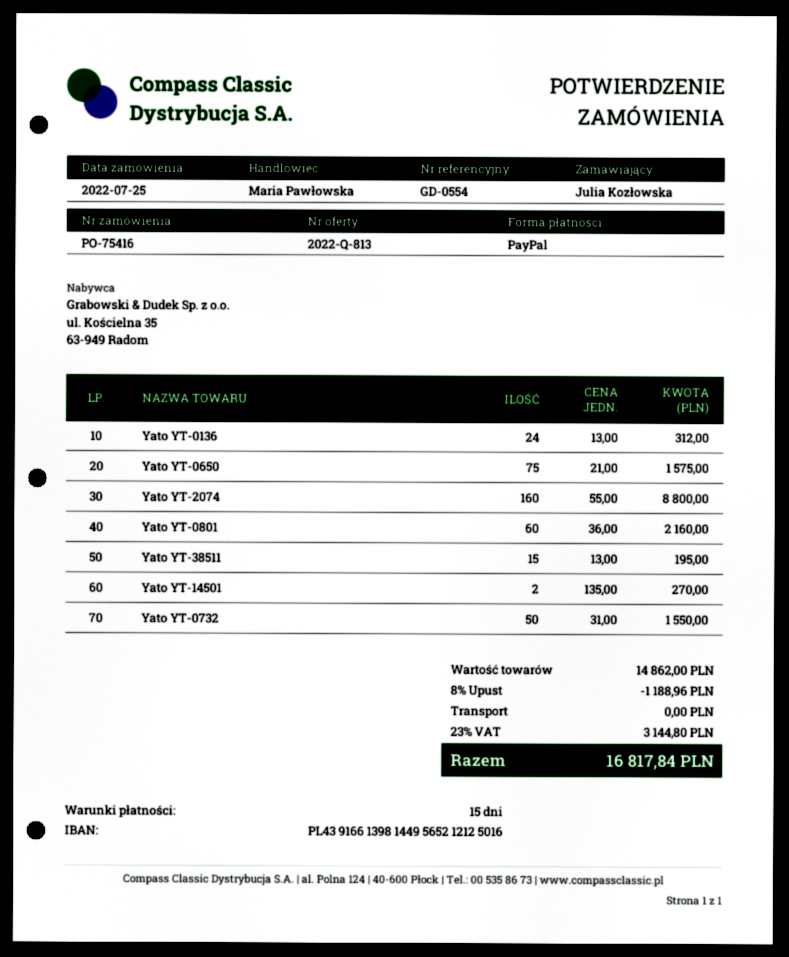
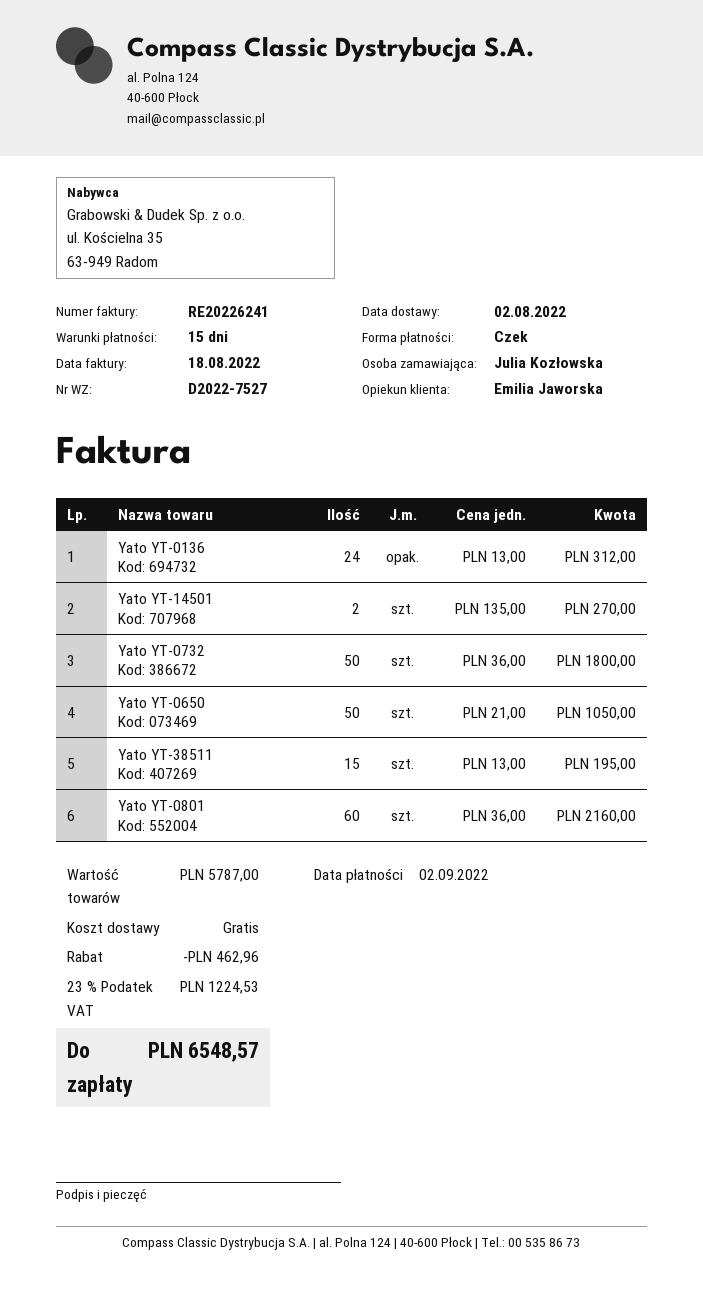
sales rep: Maria Pawłowska -> Emilia Jaworska
payment method: PayPal -> cheque
Yato YT-0650: 75 x 21.00 = 1575.00 -> 50 x 21.00 = 1050.00
Yato YT-2074: 160 x 55.00 = 8800.00 -> none
Yato YT-0732: 50 x 31.00 = 1550.00 -> 50 x 36.00 = 1800.00
subtotal: 14862.00 -> 5787.00
discount: 1188.96 -> 462.96
tax: 23% = 3144.80 -> 23% = 1224.53
total: 16817.84 -> 6548.57

